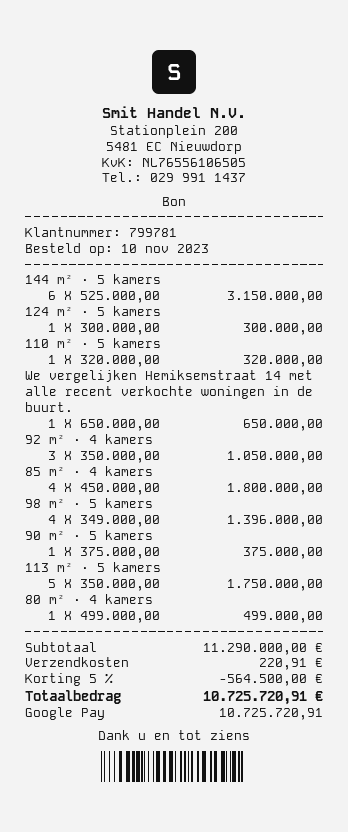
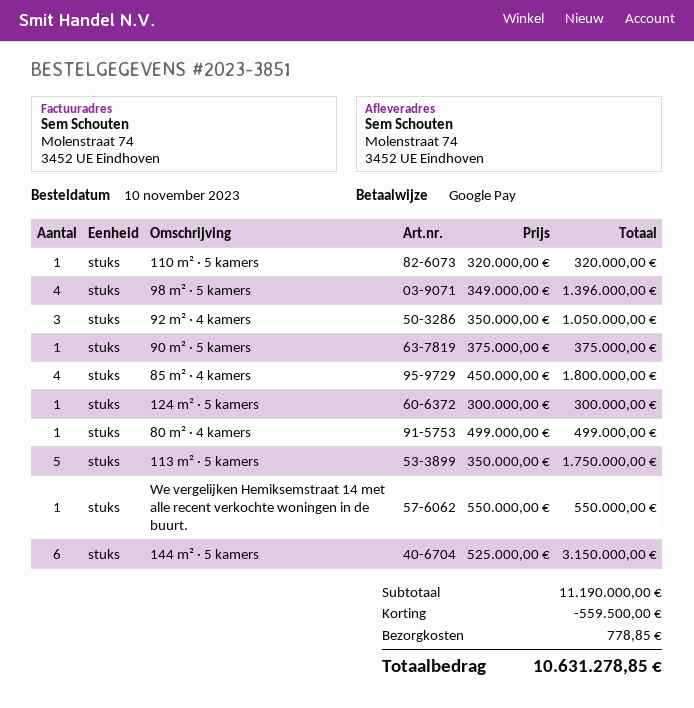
We vergelijken Hemiksemstraat 14 met alle recent verkochte woningen in de buurt.: 1 x 650000.00 = 650000.00 -> 1 x 550000.00 = 550000.00
subtotal: 11290000.00 -> 11190000.00
discount: 564500.00 -> 559500.00
shipping: 220.91 -> 778.85
total: 10725720.91 -> 10631278.85

